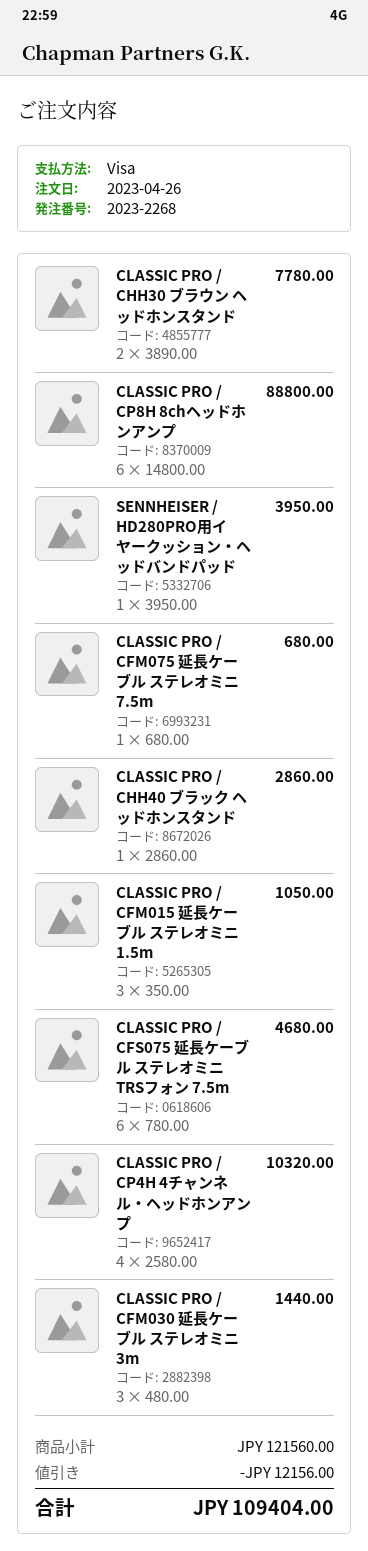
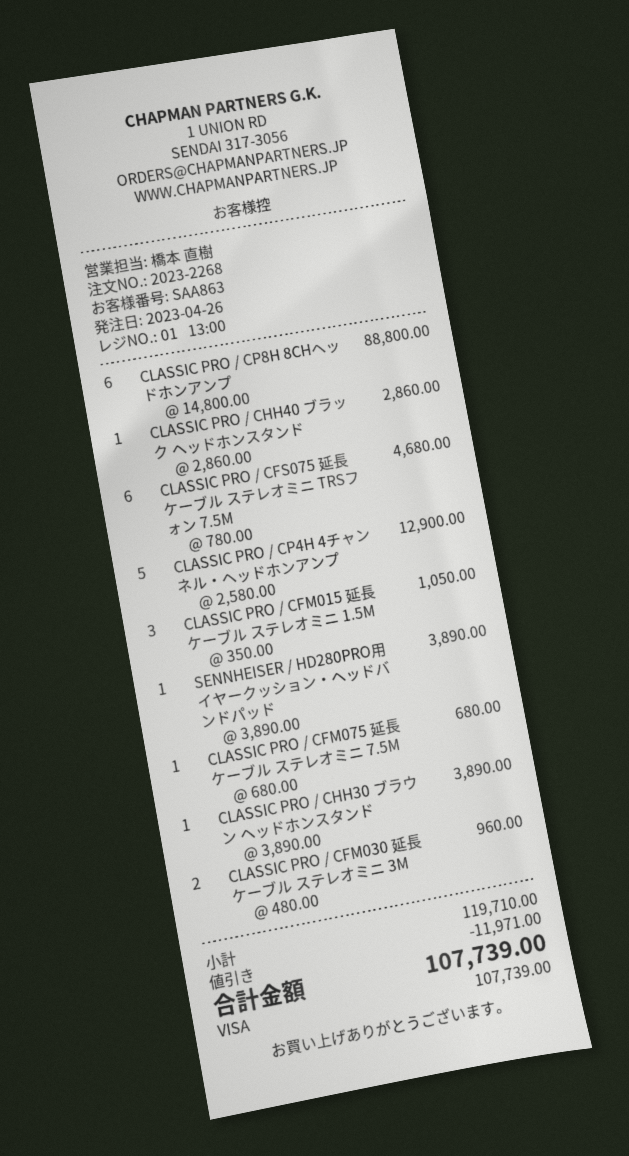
CLASSIC PRO / CHH30 ブラウン ヘッドホンスタンド: 2 x 3890.00 = 7780.00 -> 1 x 3890.00 = 3890.00
SENNHEISER / HD280PRO用イヤークッション・ヘッドバンドパッド: 1 x 3950.00 = 3950.00 -> 1 x 3890.00 = 3890.00
CLASSIC PRO / CP4H 4チャンネル・ヘッドホンアンプ: 4 x 2580.00 = 10320.00 -> 5 x 2580.00 = 12900.00
CLASSIC PRO / CFM030 延長ケーブル ステレオミニ 3m: 3 x 480.00 = 1440.00 -> 2 x 480.00 = 960.00
subtotal: 121560.00 -> 119710.00
discount: 12156.00 -> 11971.00
total: 109404.00 -> 107739.00

